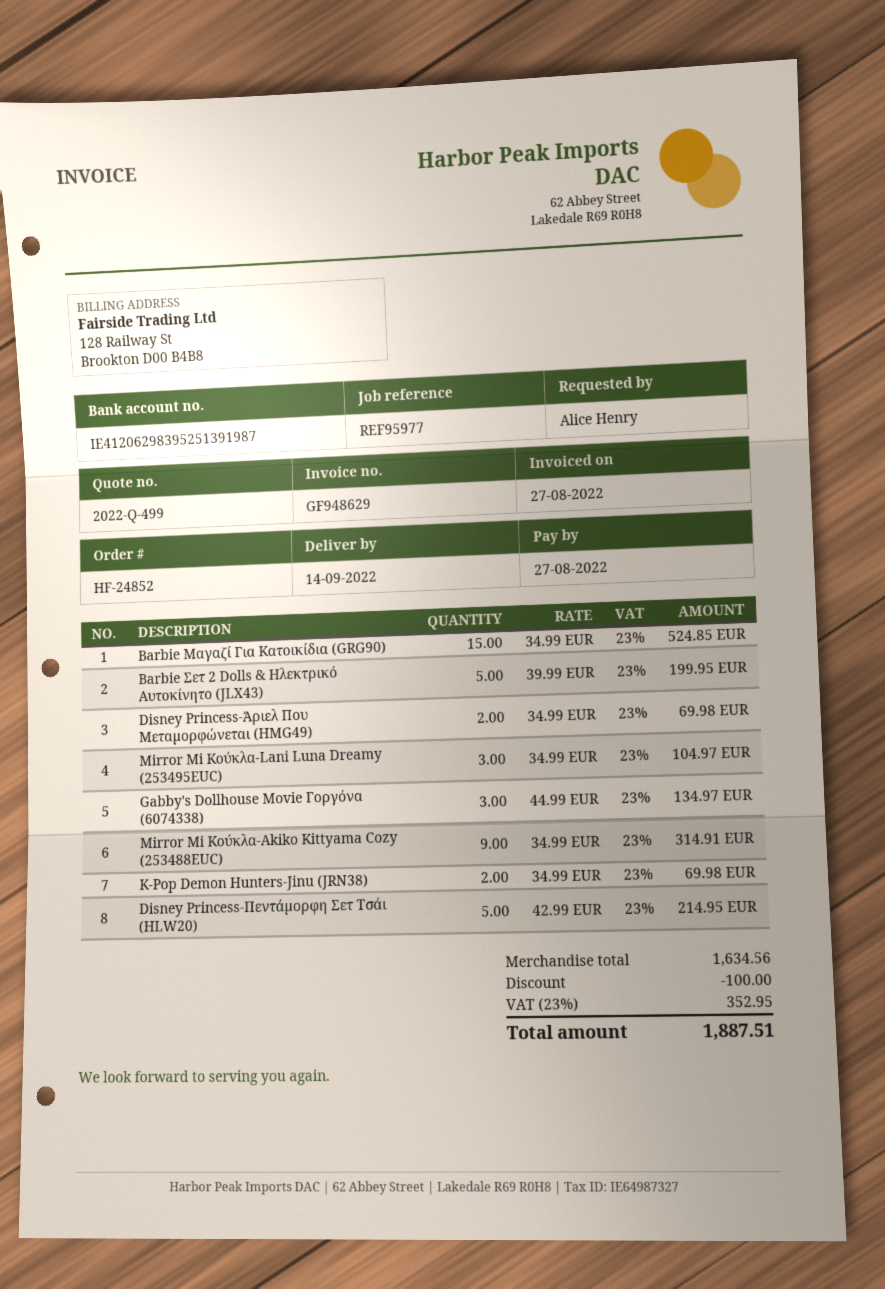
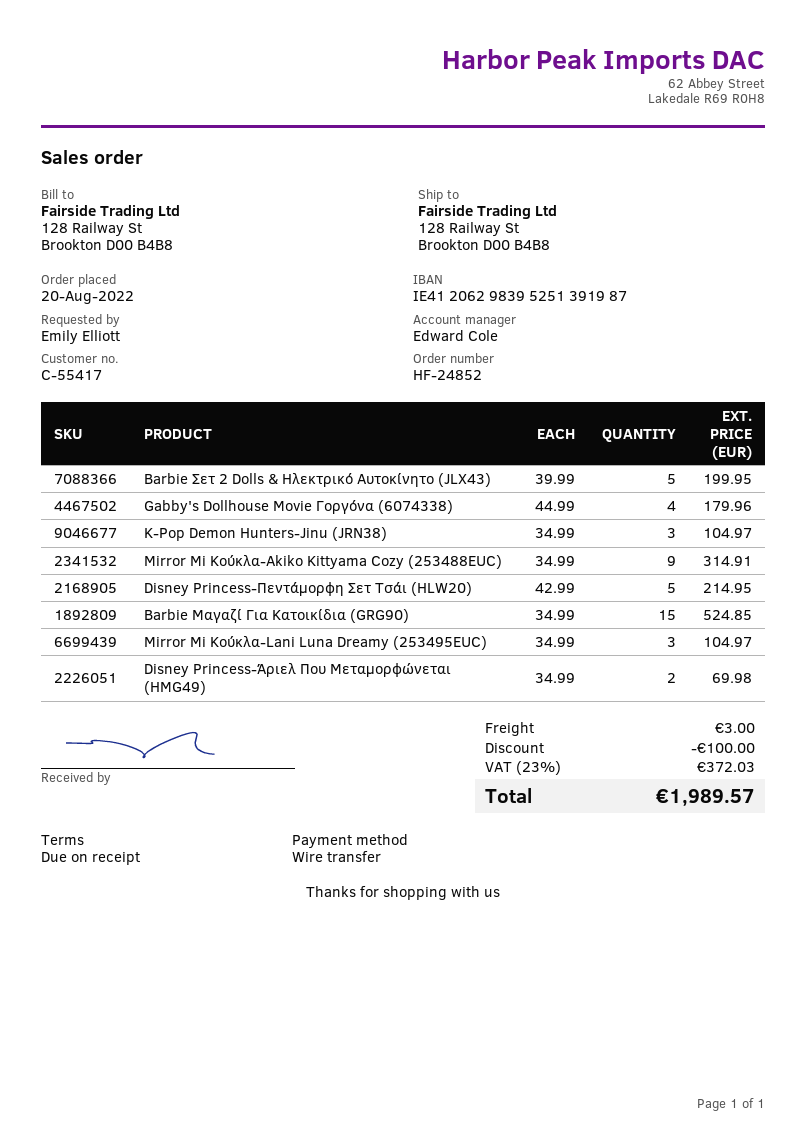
ordered by: Alice Henry -> Emily Elliott
Gabby's Dollhouse Movie Γοργόνα (6074338): 3 x 44.99 = 134.97 -> 4 x 44.99 = 179.96
K-Pop Demon Hunters-Jinu (JRN38): 2 x 34.99 = 69.98 -> 3 x 34.99 = 104.97
shipping: none -> 3.00
tax: 23% = 352.95 -> 23% = 372.03
total: 1887.51 -> 1989.57

